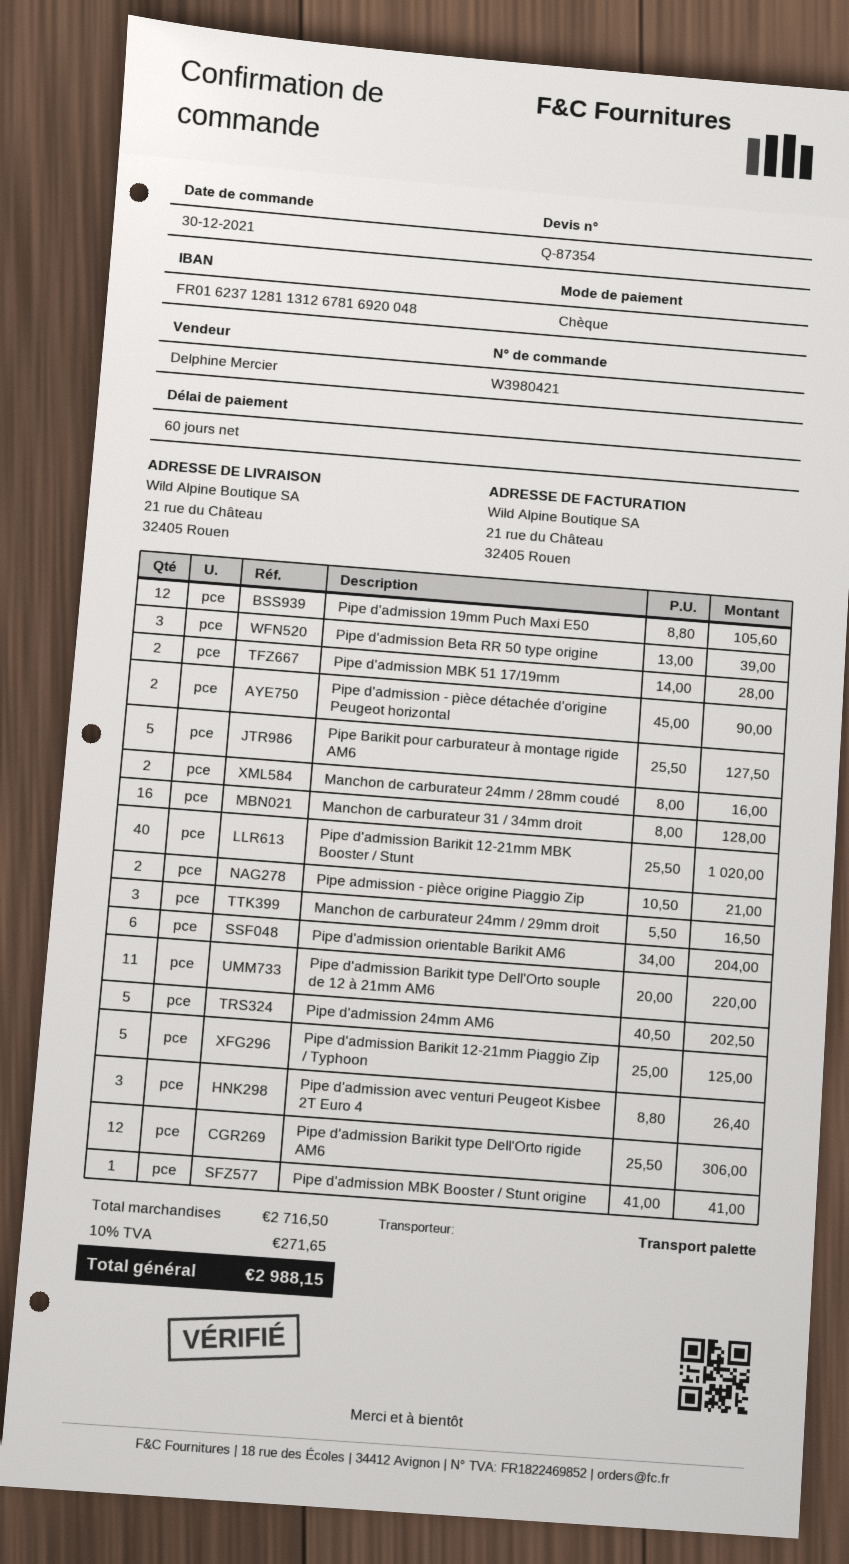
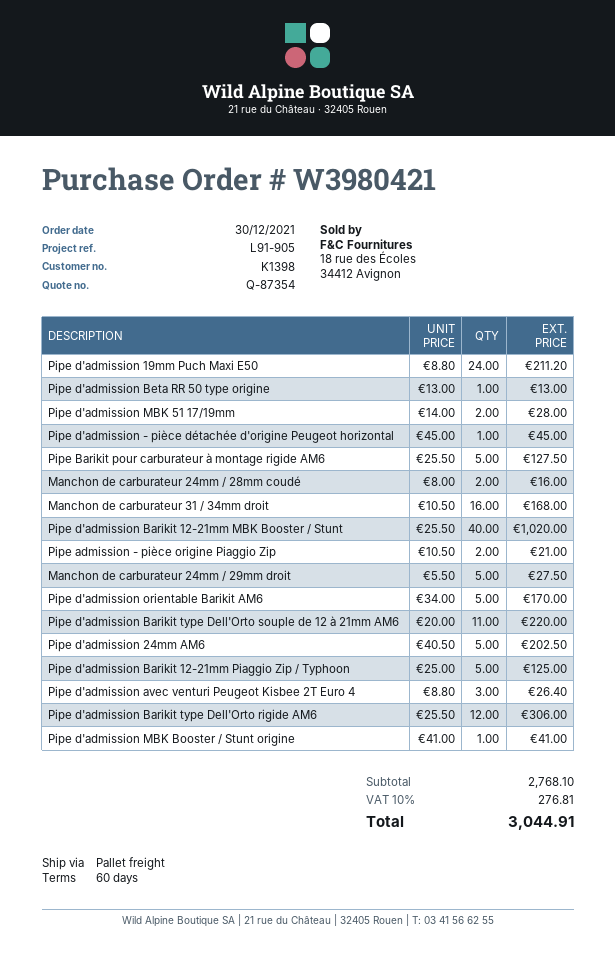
Pipe d'admission 19mm Puch Maxi E50: 12 x 8.80 = 105.60 -> 24 x 8.80 = 211.20
Pipe d'admission Beta RR 50 type origine: 3 x 13.00 = 39.00 -> 1 x 13.00 = 13.00
Pipe d'admission - pièce détachée d'origine Peugeot horizontal: 2 x 45.00 = 90.00 -> 1 x 45.00 = 45.00
Manchon de carburateur 31 / 34mm droit: 16 x 8.00 = 128.00 -> 16 x 10.50 = 168.00
Manchon de carburateur 24mm / 29mm droit: 3 x 5.50 = 16.50 -> 5 x 5.50 = 27.50
Pipe d'admission orientable Barikit AM6: 6 x 34.00 = 204.00 -> 5 x 34.00 = 170.00
subtotal: 2716.50 -> 2768.10
tax: 10% = 271.65 -> 10% = 276.81
total: 2988.15 -> 3044.91

